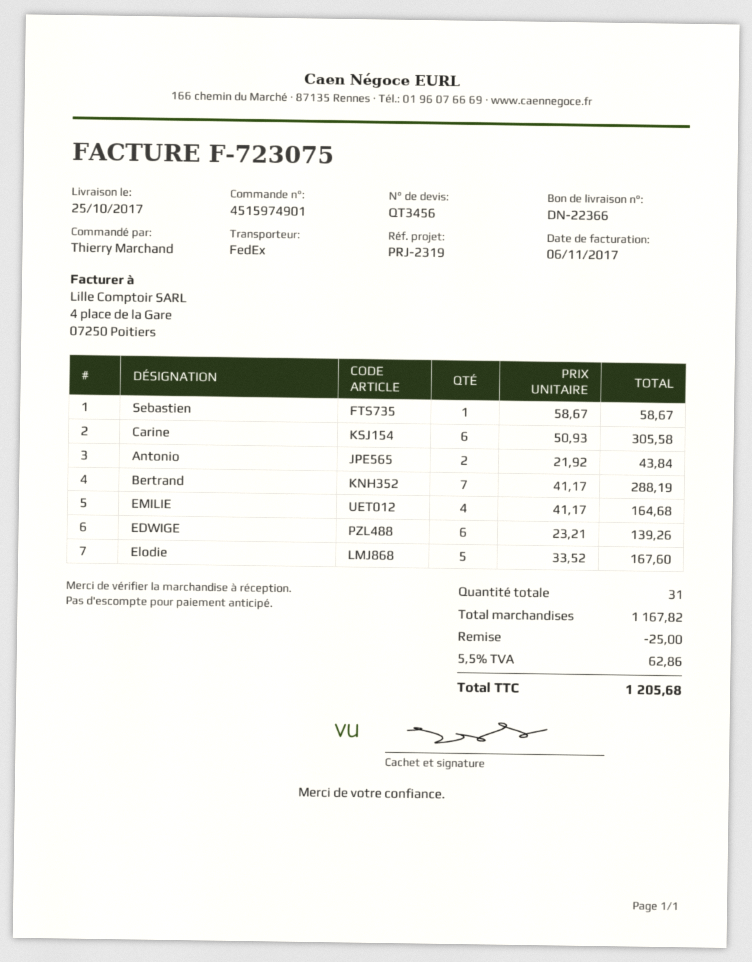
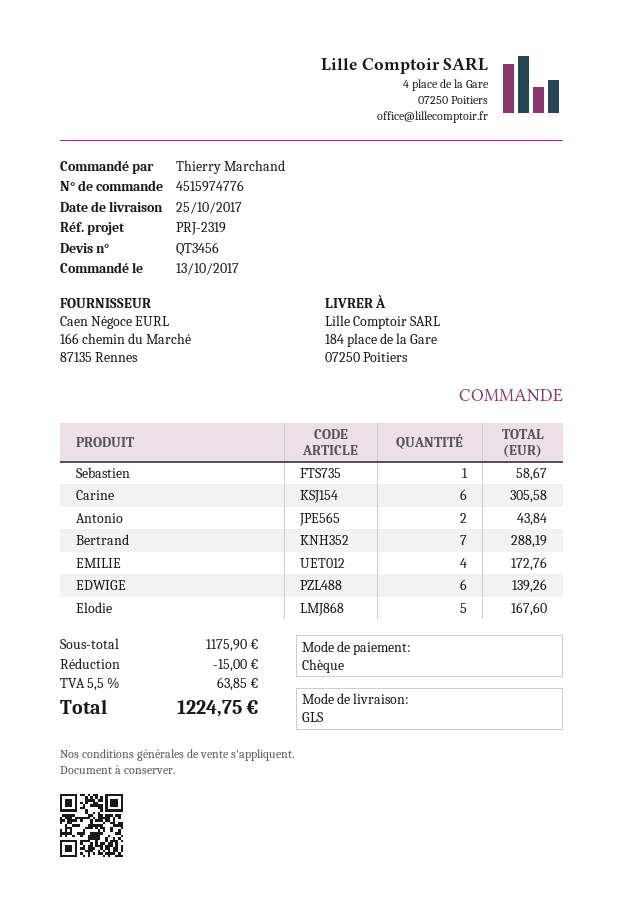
order number: 4515974901 -> 4515974776
shipping method: FedEx -> GLS
EMILIE: 4 for 164.68 -> 4 for 172.76
subtotal: 1167.82 -> 1175.90
discount: 25.00 -> 15.00
tax: 5.5% = 62.86 -> 5.5% = 63.85
total: 1205.68 -> 1224.75

